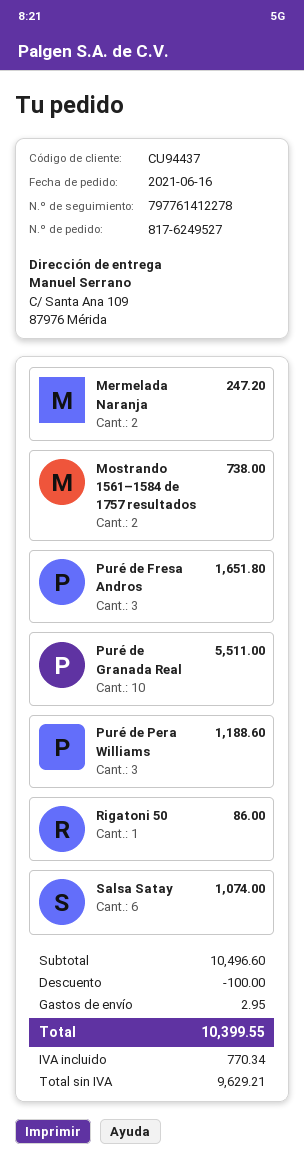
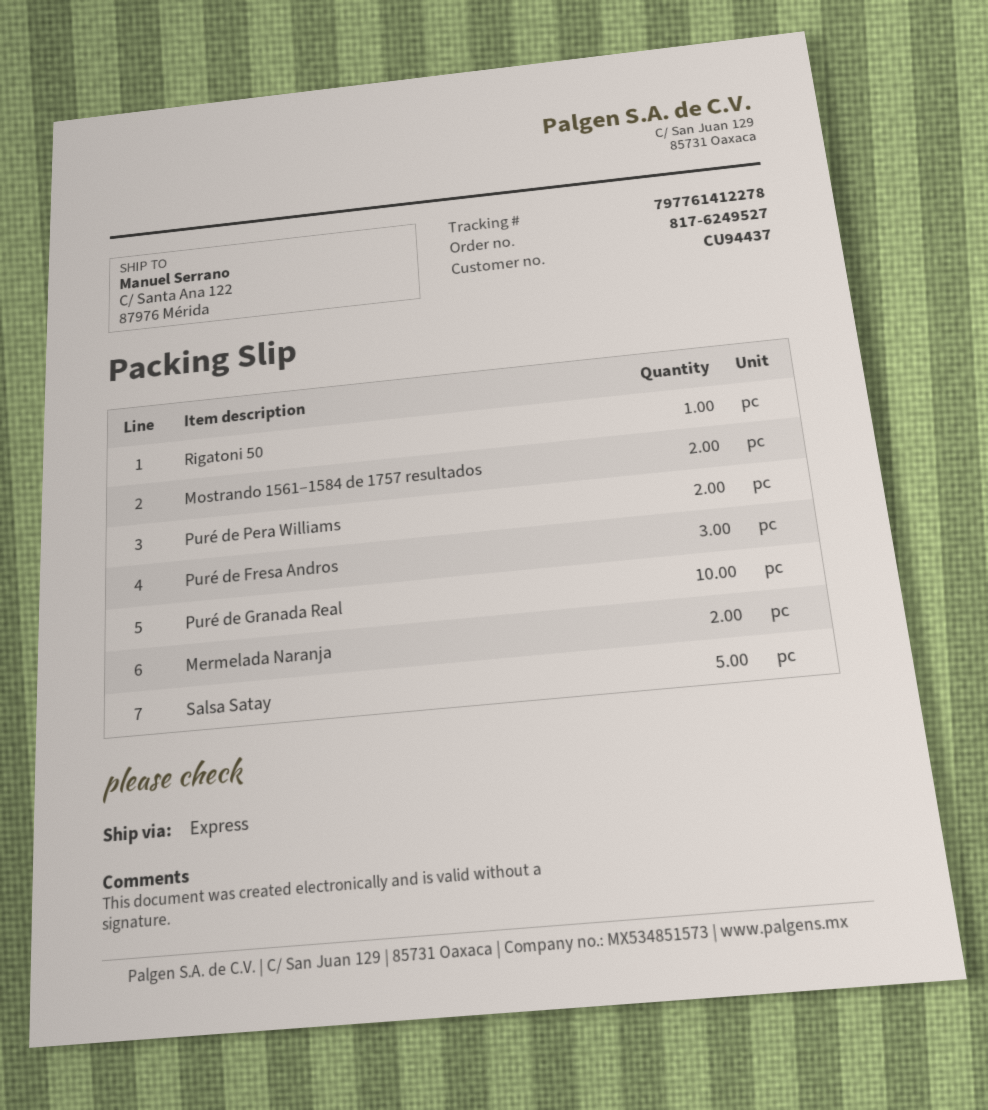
ship to: C/ Santa Ana 109, 87976 Mérida -> C/ Santa Ana 122, 87976 Mérida
Puré de Pera Williams: 3 -> 2
Salsa Satay: 6 -> 5

